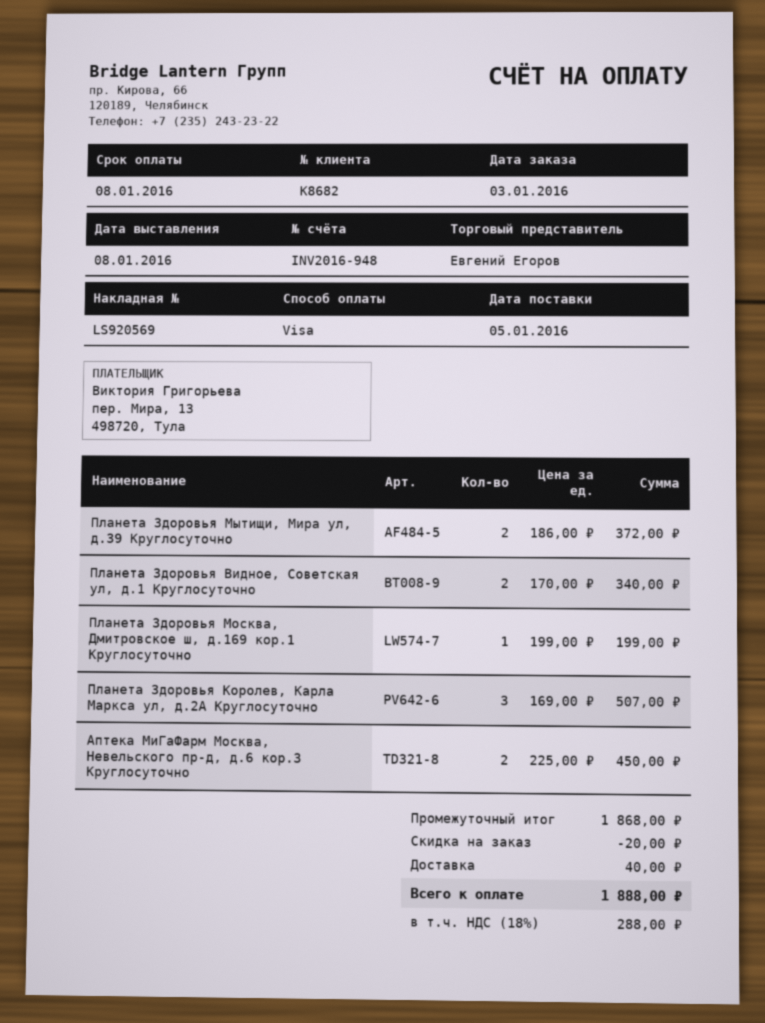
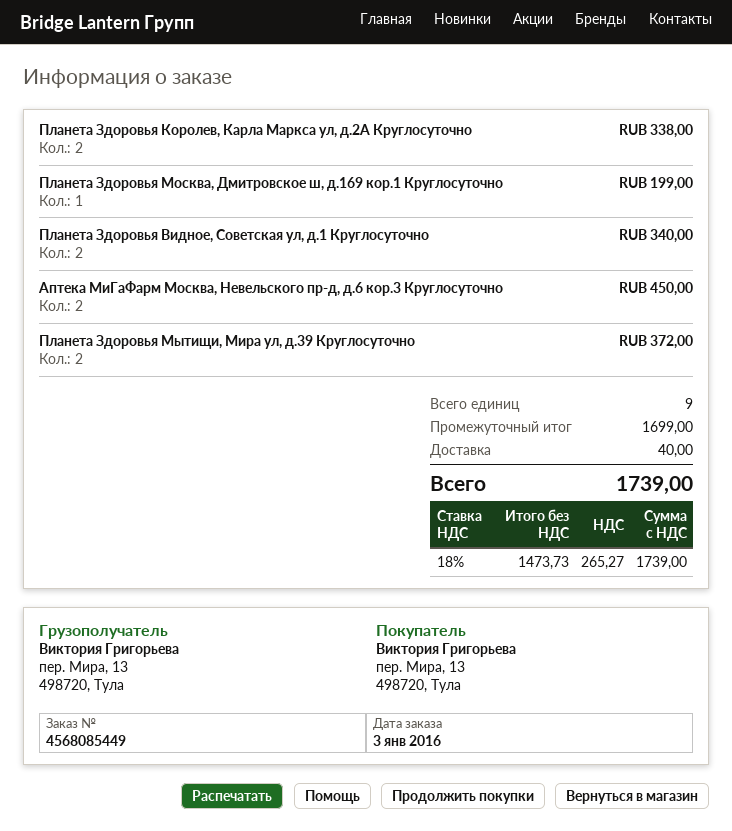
Планета Здоровья Королев, Карла Маркса ул, д.2А Круглосуточно: 3 for 507.00 -> 2 for 338.00
subtotal: 1868.00 -> 1699.00
discount: 20.00 -> none
tax: 18% = 288.00 -> 18% = 265.27
total: 1888.00 -> 1739.00

